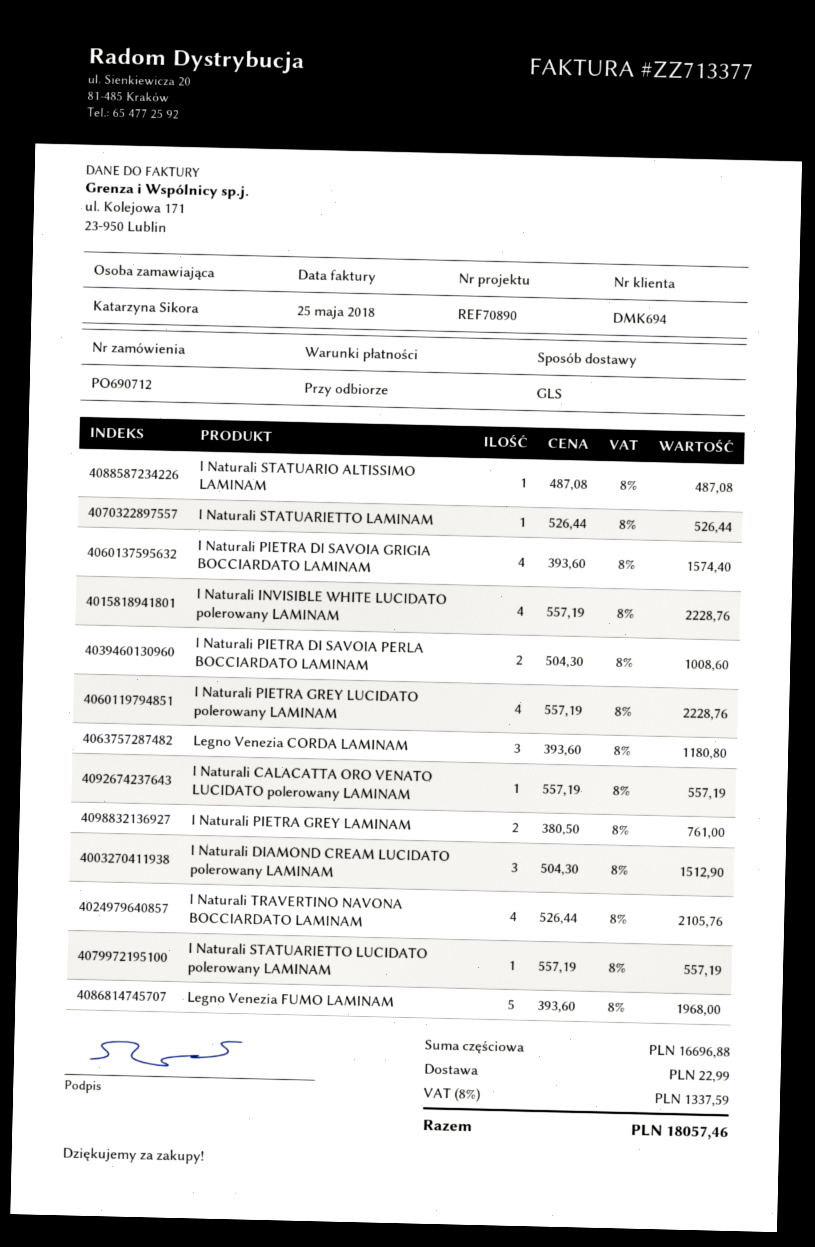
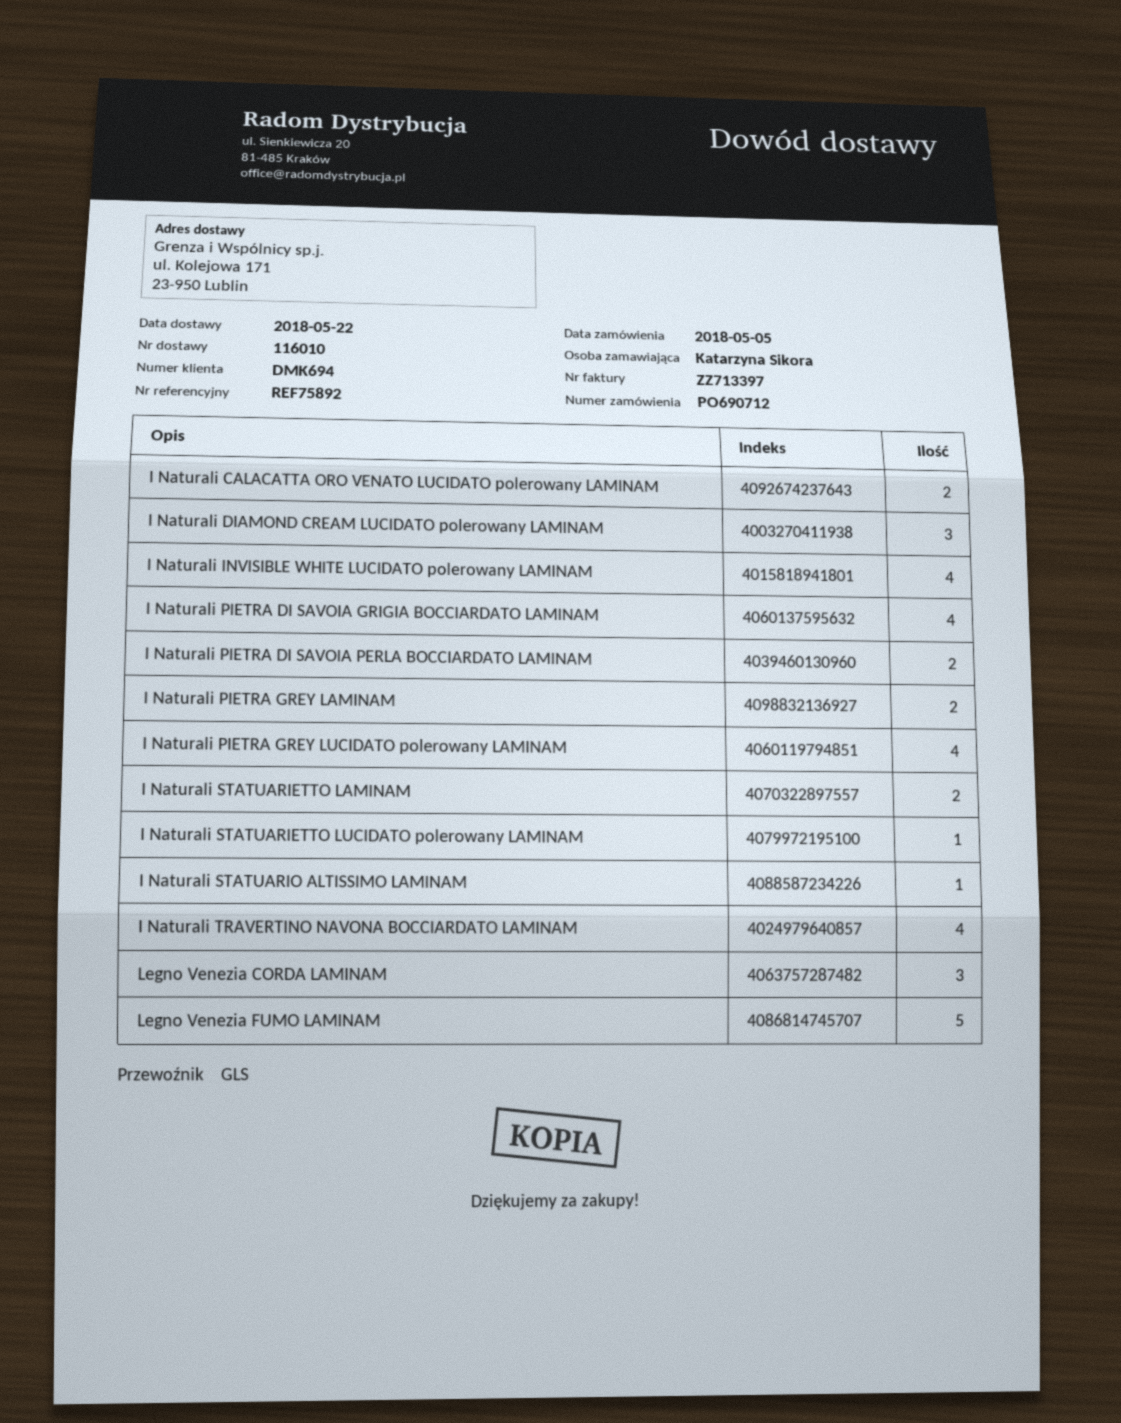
invoice number: ZZ713377 -> ZZ713397
reference: REF70890 -> REF75892
I Naturali STATUARIETTO LAMINAM: 1 -> 2
I Naturali CALACATTA ORO VENATO LUCIDATO polerowany LAMINAM: 1 -> 2

